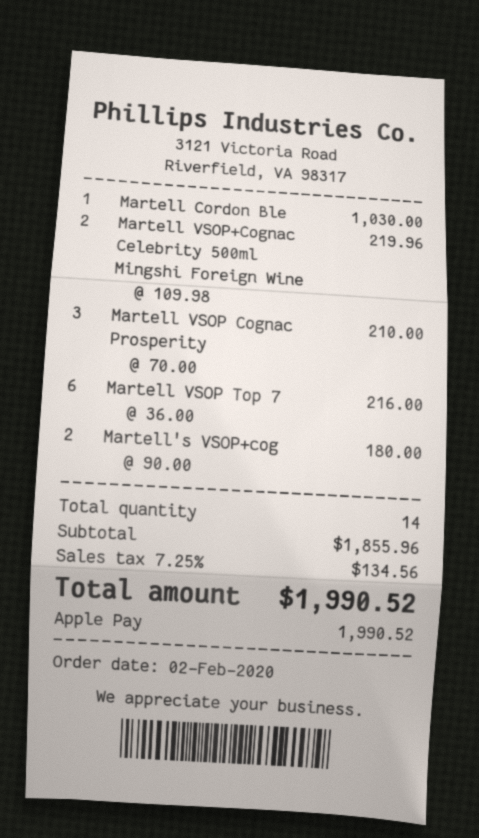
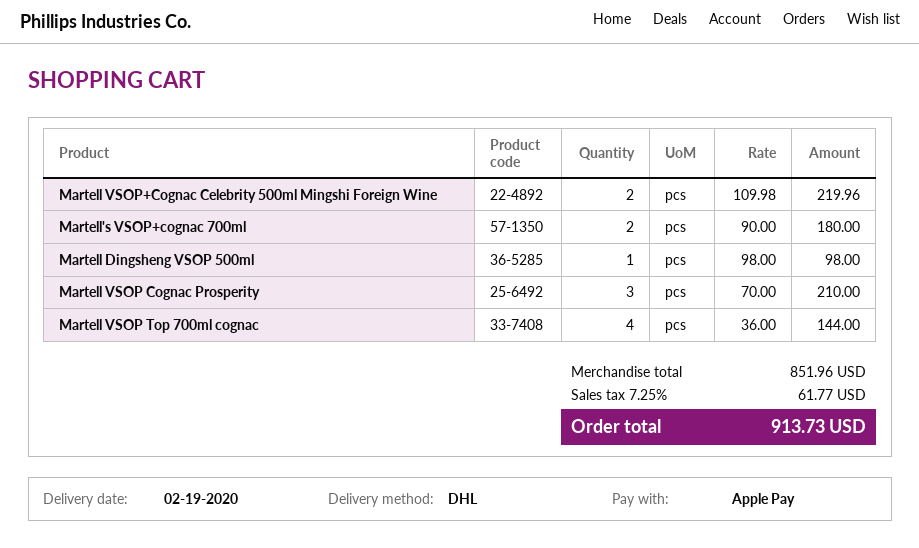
Martell Cordon Ble: 1 x 1030.00 = 1030.00 -> none
Martell VSOP Top 7: 6 x 36.00 = 216.00 -> 4 x 36.00 = 144.00
Martell Dingsheng VSOP 500ml: none -> 1 x 98.00 = 98.00
subtotal: 1855.96 -> 851.96
tax: 7.25% = 134.56 -> 7.25% = 61.77
total: 1990.52 -> 913.73

